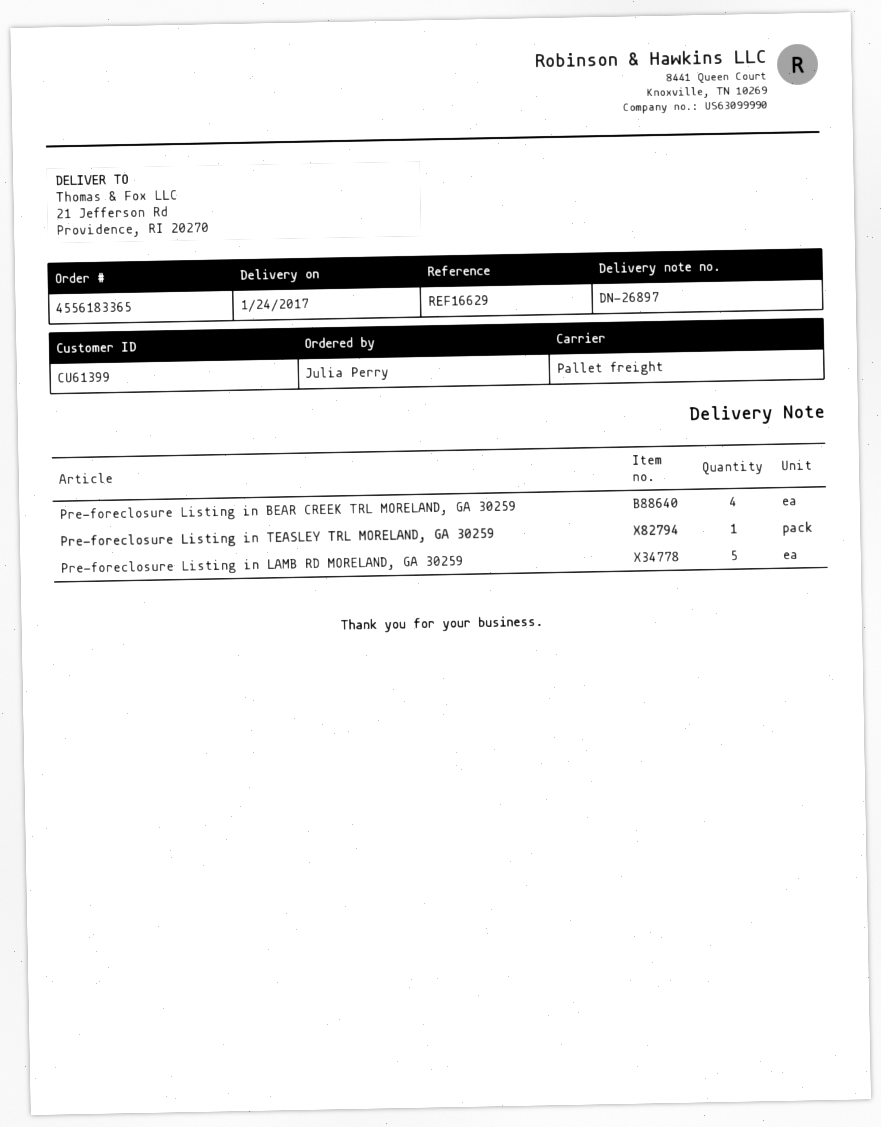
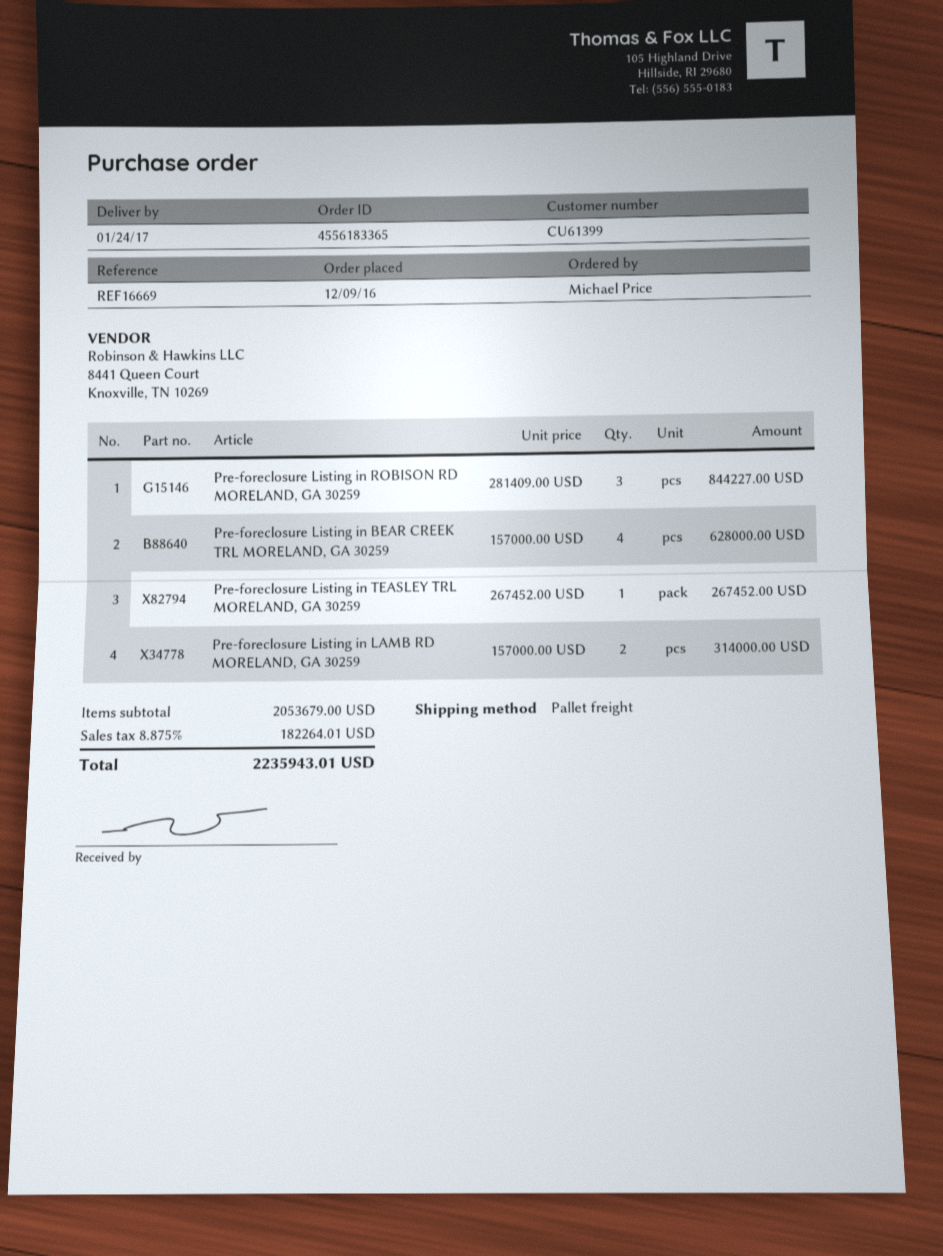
reference: REF16629 -> REF16669
ordered by: Julia Perry -> Michael Price
Pre-foreclosure Listing in LAMB RD MORELAND, GA 30259: 5 -> 2
Pre-foreclosure Listing in ROBISON RD MORELAND, GA 30259: none -> 3

